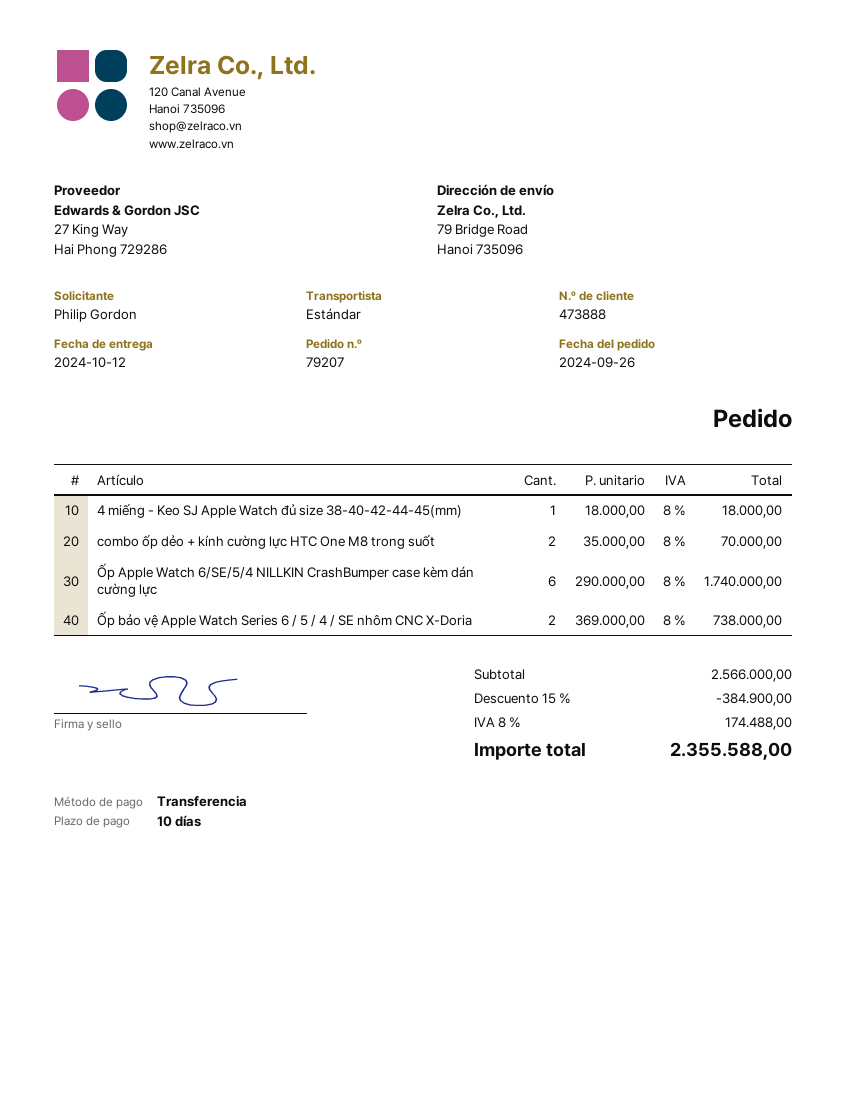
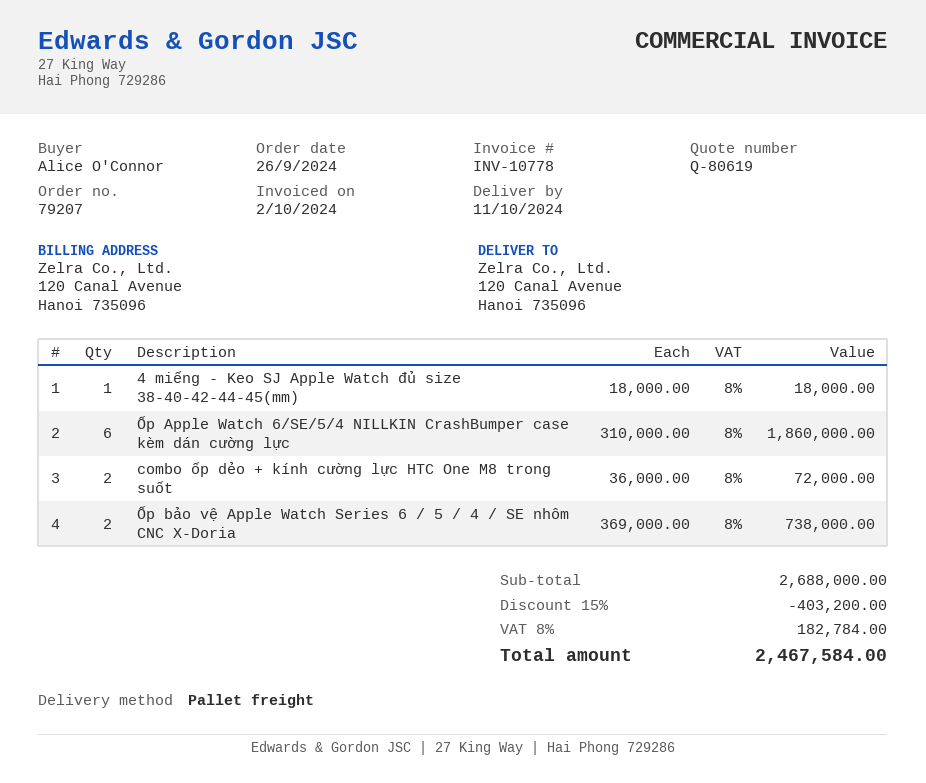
delivery date: 2024-10-12 -> 2024-10-11
ordered by: Philip Gordon -> Alice O'Connor
shipping method: standard -> pallet freight
ship to: 79 Bridge Road, Hanoi 735096 -> 120 Canal Avenue, Hanoi 735096
combo ốp dẻo + kính cường lực HTC One M8 trong suốt: 2 x 35000.00 = 70000.00 -> 2 x 36000.00 = 72000.00
Ốp Apple Watch 6/SE/5/4 NILLKIN CrashBumper case kèm dán cường lực: 6 x 290000.00 = 1740000.00 -> 6 x 310000.00 = 1860000.00
subtotal: 2566000.00 -> 2688000.00
discount: 15% = 384900.00 -> 15% = 403200.00
tax: 8% = 174488.00 -> 8% = 182784.00
total: 2355588.00 -> 2467584.00

